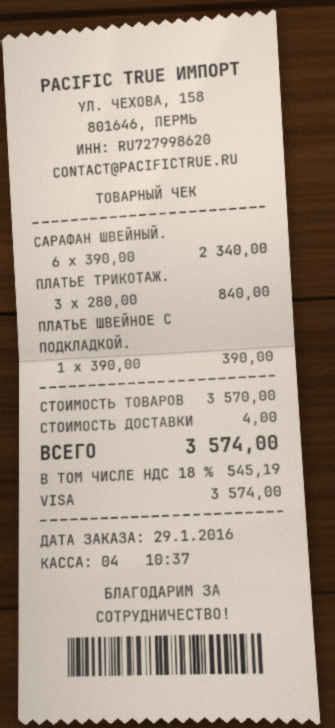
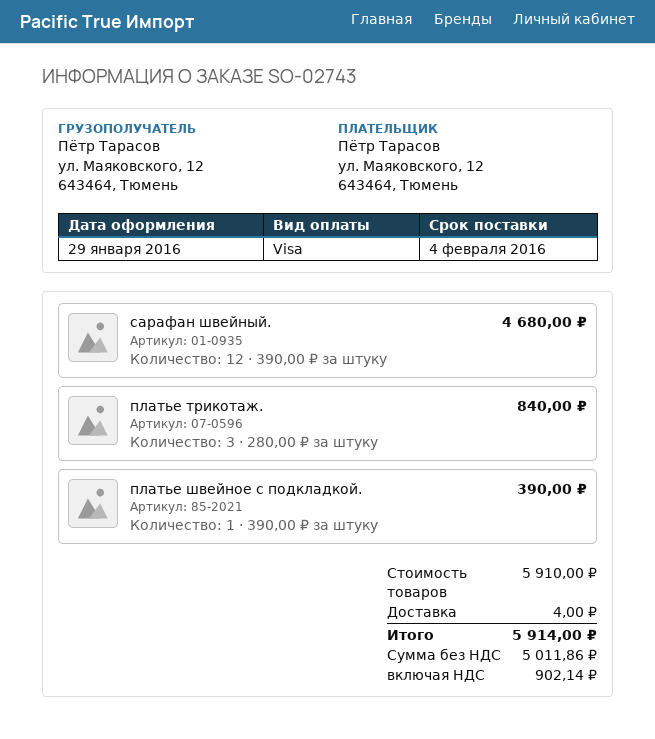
САРАФАН ШВЕЙНЫЙ.: 6 x 390.00 = 2340.00 -> 12 x 390.00 = 4680.00
subtotal: 3570.00 -> 5910.00
tax: 545.19 -> 902.14
total: 3574.00 -> 5914.00

